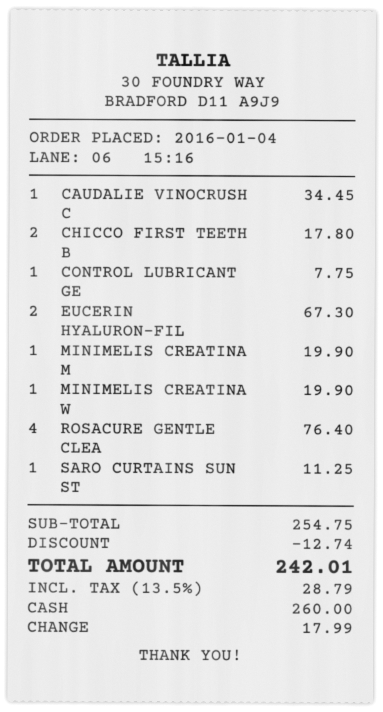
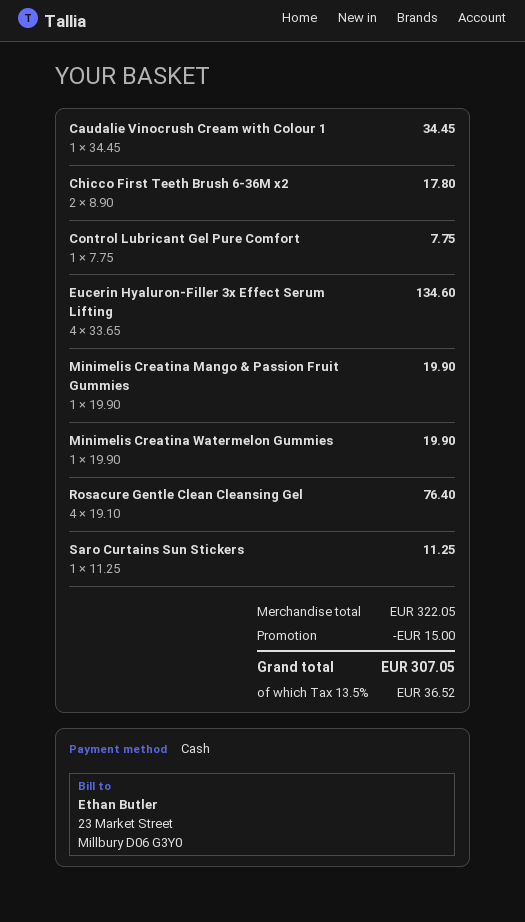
EUCERIN HYALURON-FIL: 2 for 67.30 -> 4 for 134.60
subtotal: 254.75 -> 322.05
discount: 12.74 -> 15.00
tax: 13.5% = 28.79 -> 13.5% = 36.52
total: 242.01 -> 307.05

